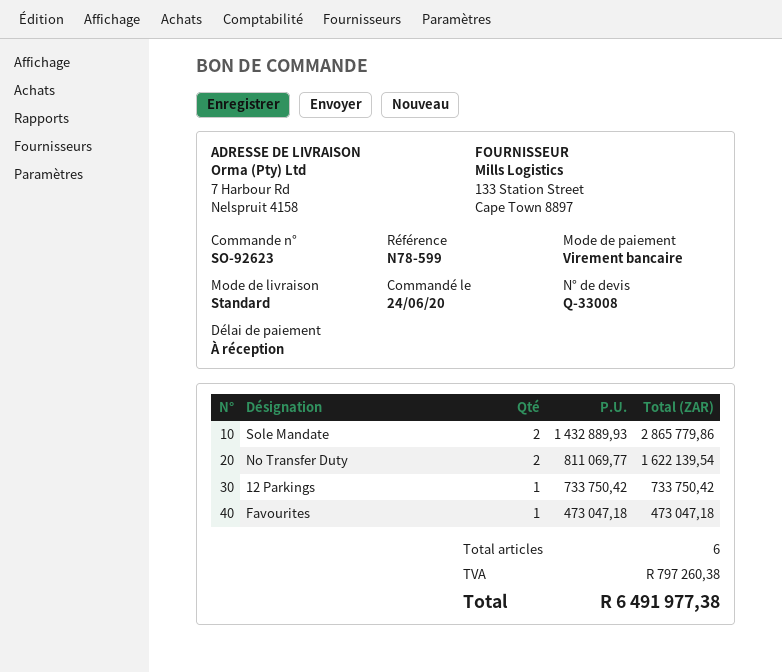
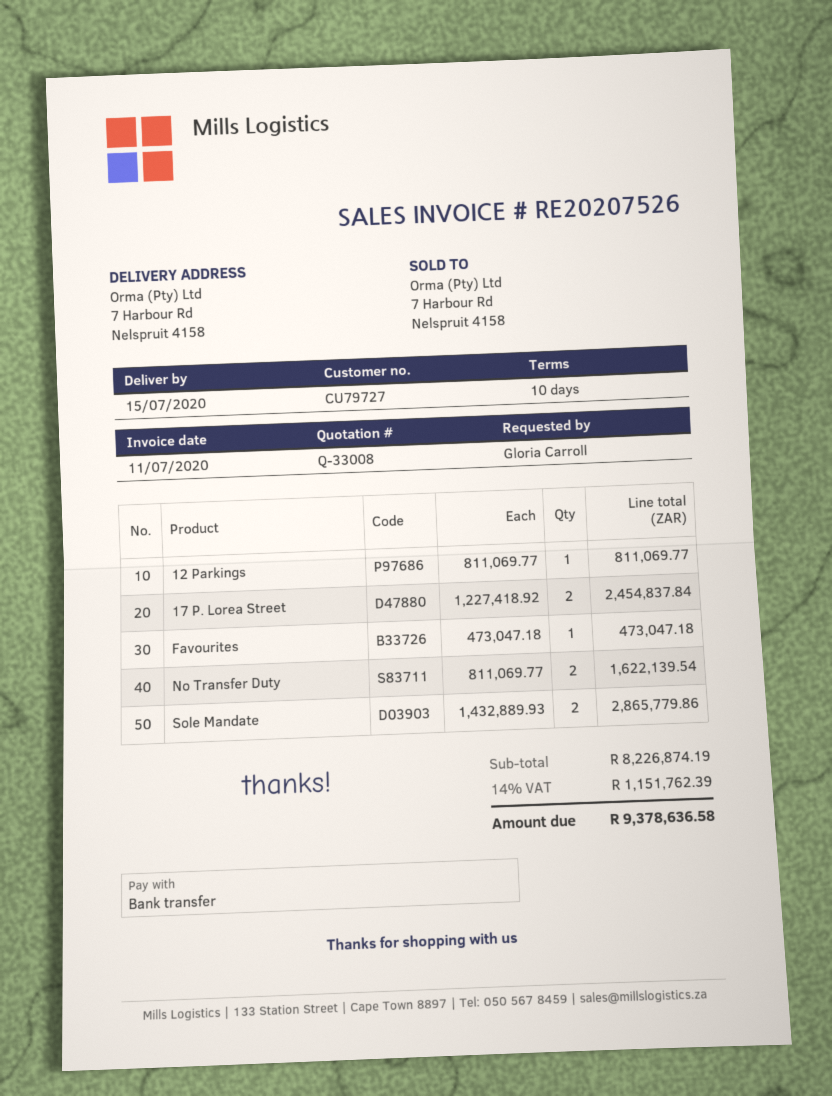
payment terms: on receipt -> 10 days
12 Parkings: 1 x 733750.42 = 733750.42 -> 1 x 811069.77 = 811069.77
17 P. Lorea Street: none -> 2 x 1227418.92 = 2454837.84
tax: 797260.38 -> 1151762.39
total: 6491977.38 -> 9378636.58

